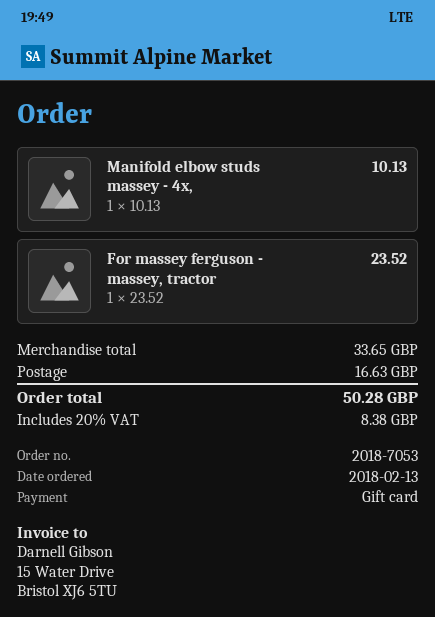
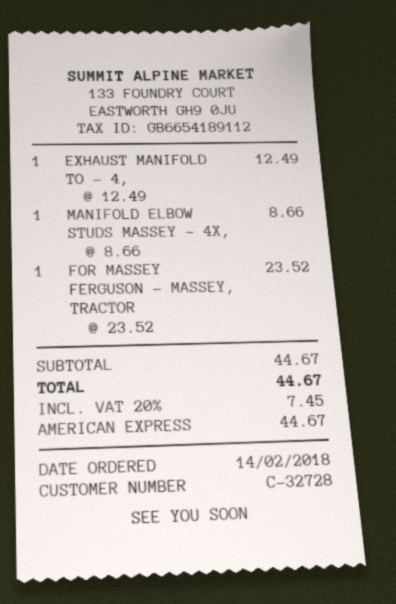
order date: 2018-02-13 -> 2018-02-14
payment method: gift card -> American Express
Manifold elbow studs massey - 4x,: 1 x 10.13 = 10.13 -> 1 x 8.66 = 8.66
EXHAUST MANIFOLD TO - 4,: none -> 1 x 12.49 = 12.49
subtotal: 33.65 -> 44.67
shipping: 16.63 -> none
tax: 20% = 8.38 -> 20% = 7.45
total: 50.28 -> 44.67

